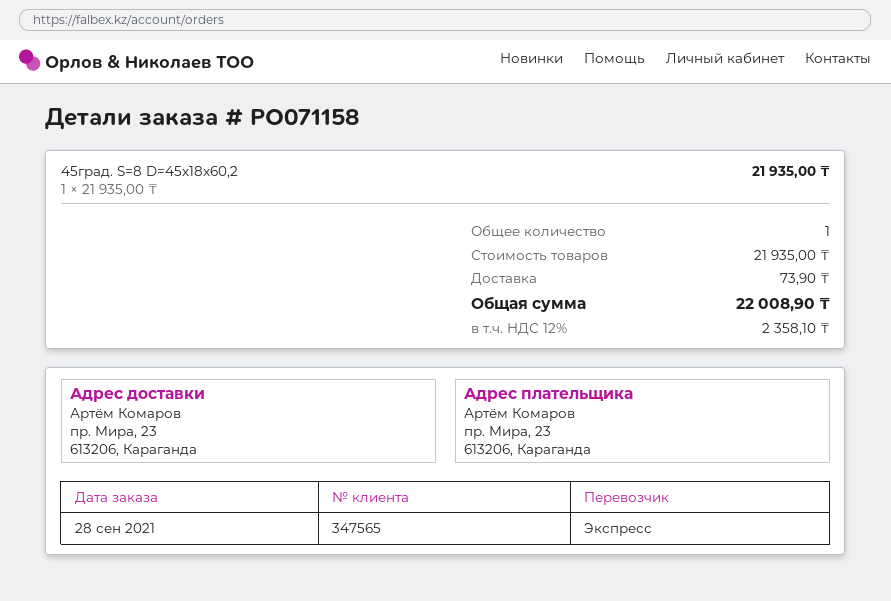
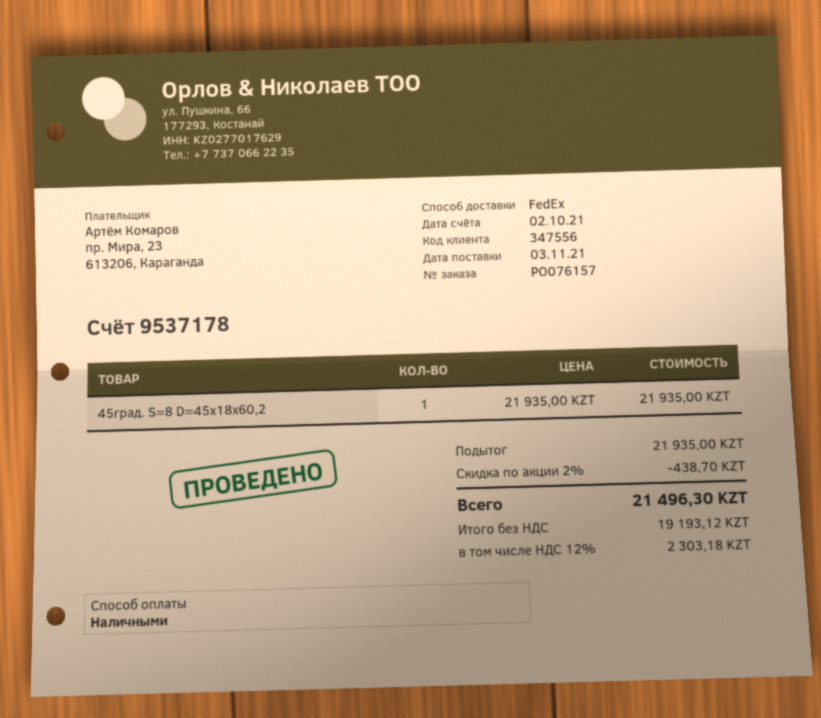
order number: PO071158 -> PO076157
customer number: 347565 -> 347556
shipping method: express -> FedEx
discount: none -> 2% = 438.70
shipping: 73.90 -> none
tax: 12% = 2358.10 -> 12% = 2303.18
total: 22008.90 -> 21496.30

